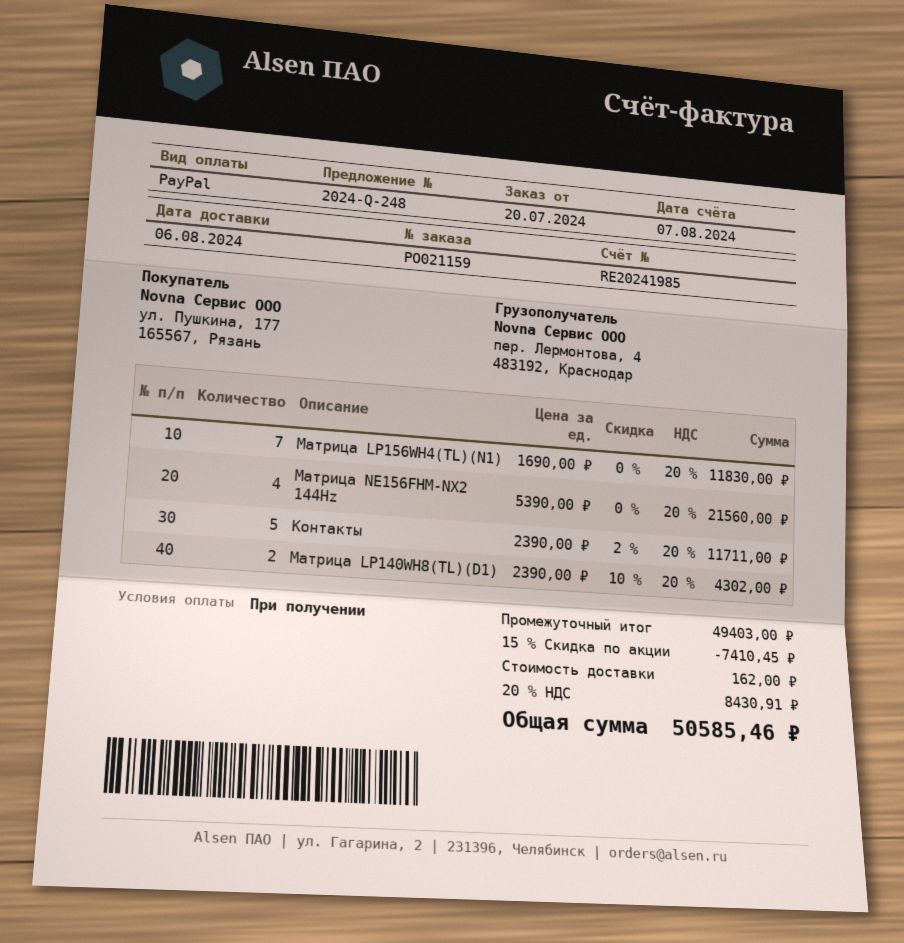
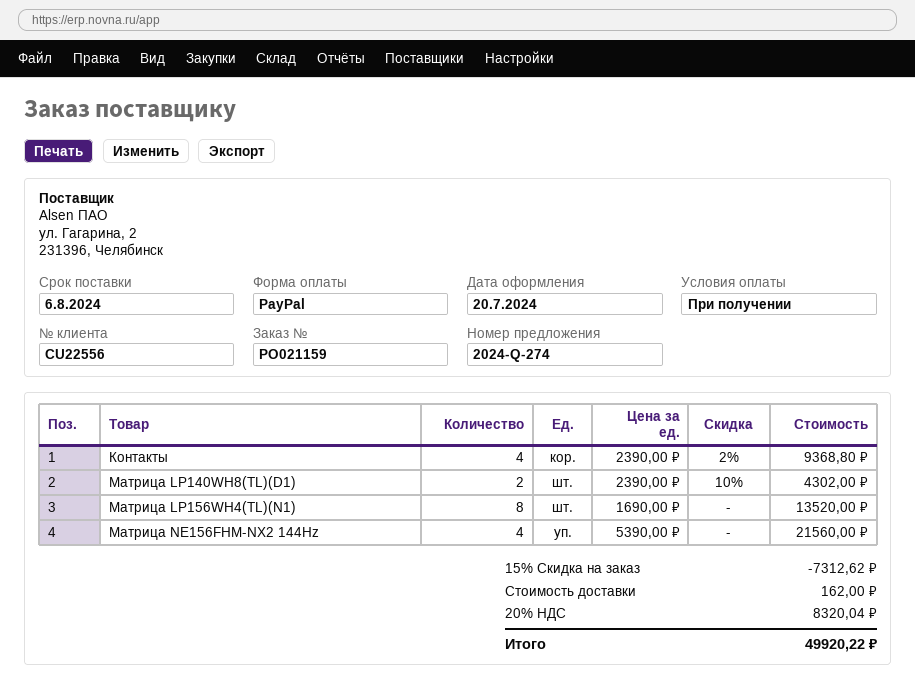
quote number: 2024-Q-248 -> 2024-Q-274
Матрица LP156WH4(TL)(N1): 7 x 1690.00 = 11830.00 -> 8 x 1690.00 = 13520.00
Контакты: 5 x 2390.00 - 2% = 11711.00 -> 4 x 2390.00 - 2% = 9368.80
discount: 15% = 7410.45 -> 15% = 7312.62
tax: 20% = 8430.91 -> 20% = 8320.04
total: 50585.46 -> 49920.22

